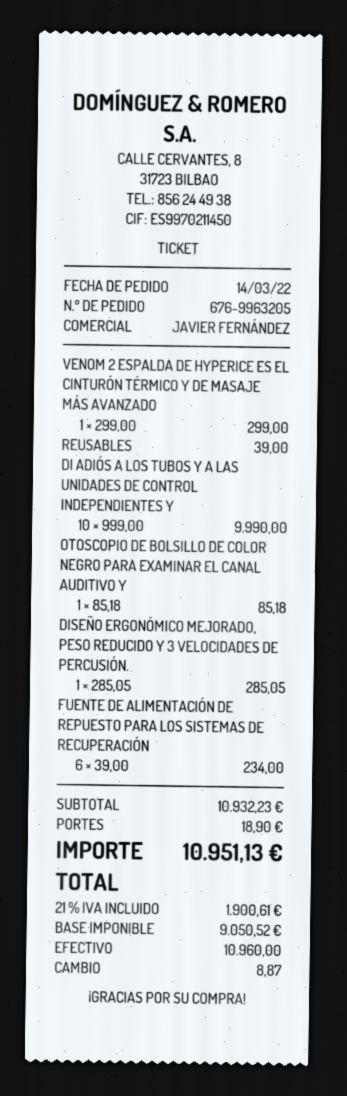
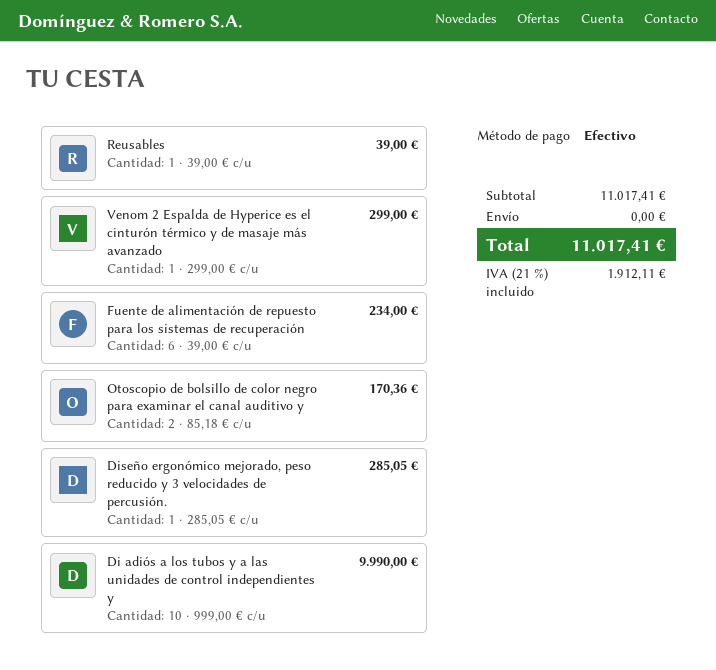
OTOSCOPIO DE BOLSILLO DE COLOR NEGRO PARA EXAMINAR EL CANAL AUDITIVO Y: 1 x 85.18 = 85.18 -> 2 x 85.18 = 170.36
subtotal: 10932.23 -> 11017.41
shipping: 18.90 -> 0.00
tax: 21% = 1900.61 -> 21% = 1912.11
total: 10951.13 -> 11017.41

